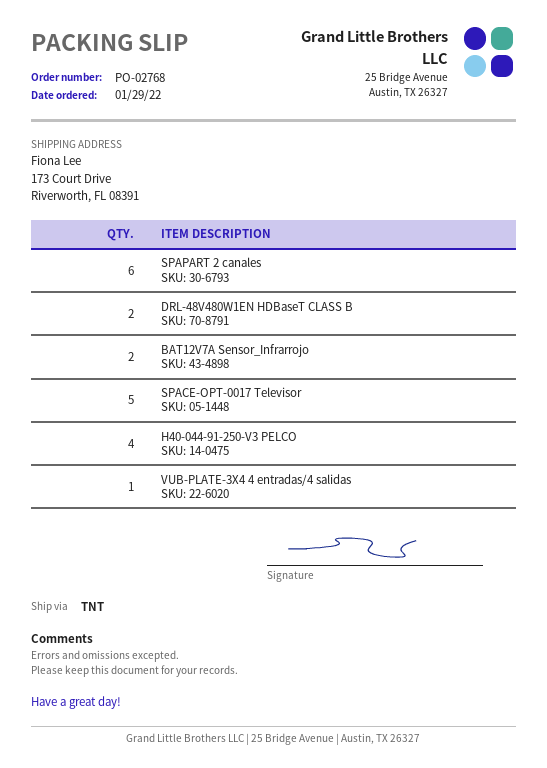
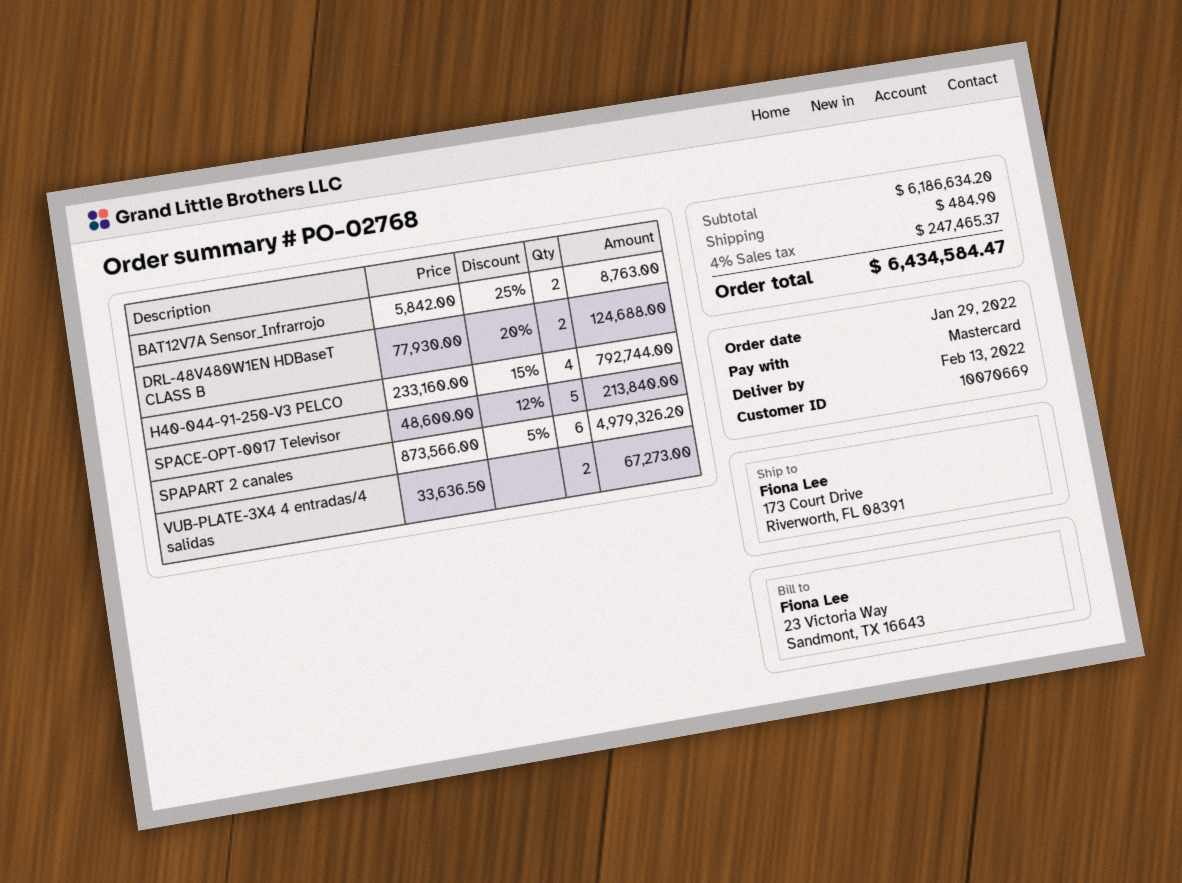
VUB-PLATE-3X4 4 entradas/4 salidas: 1 -> 2

